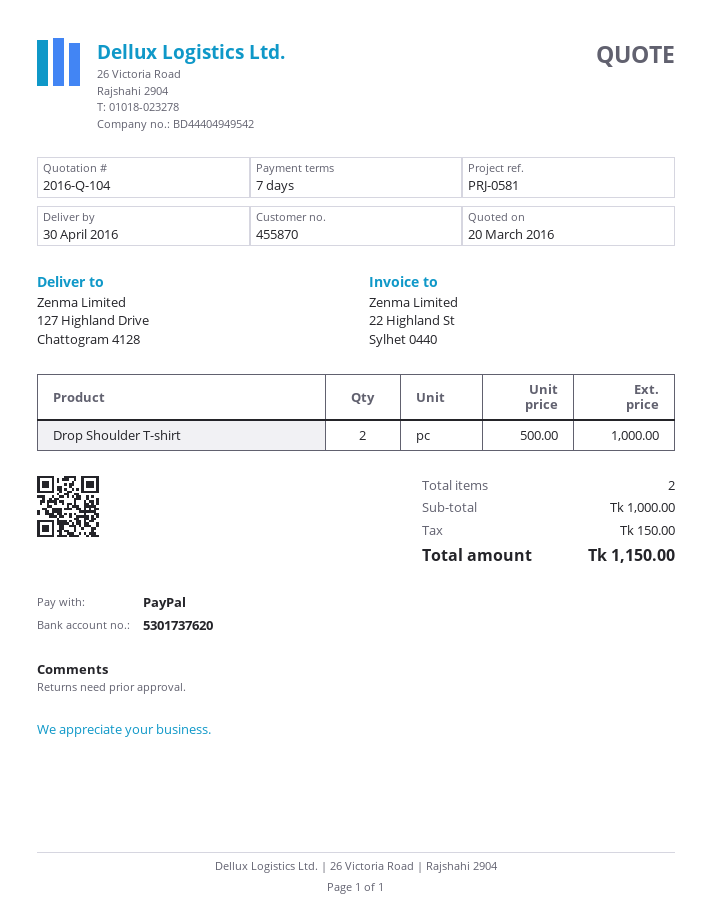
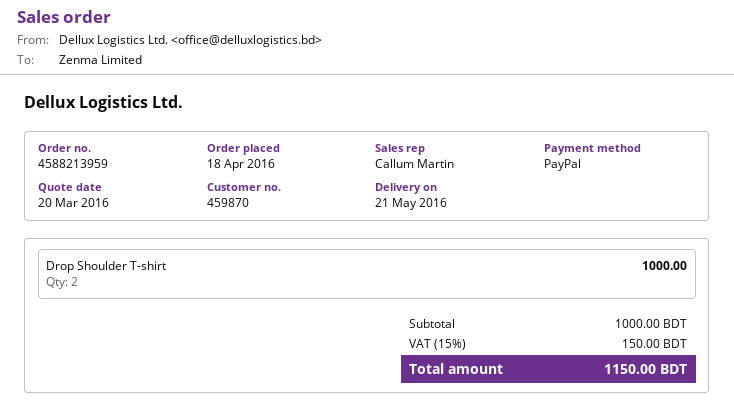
delivery date: 2016-04-30 -> 2016-05-21
customer number: 455870 -> 459870

